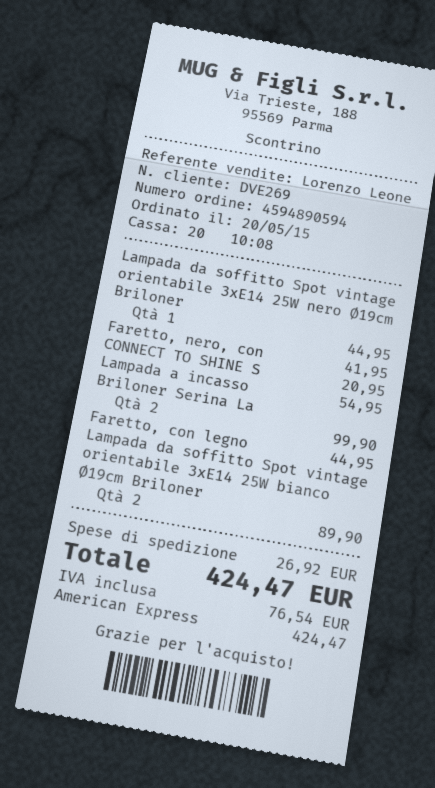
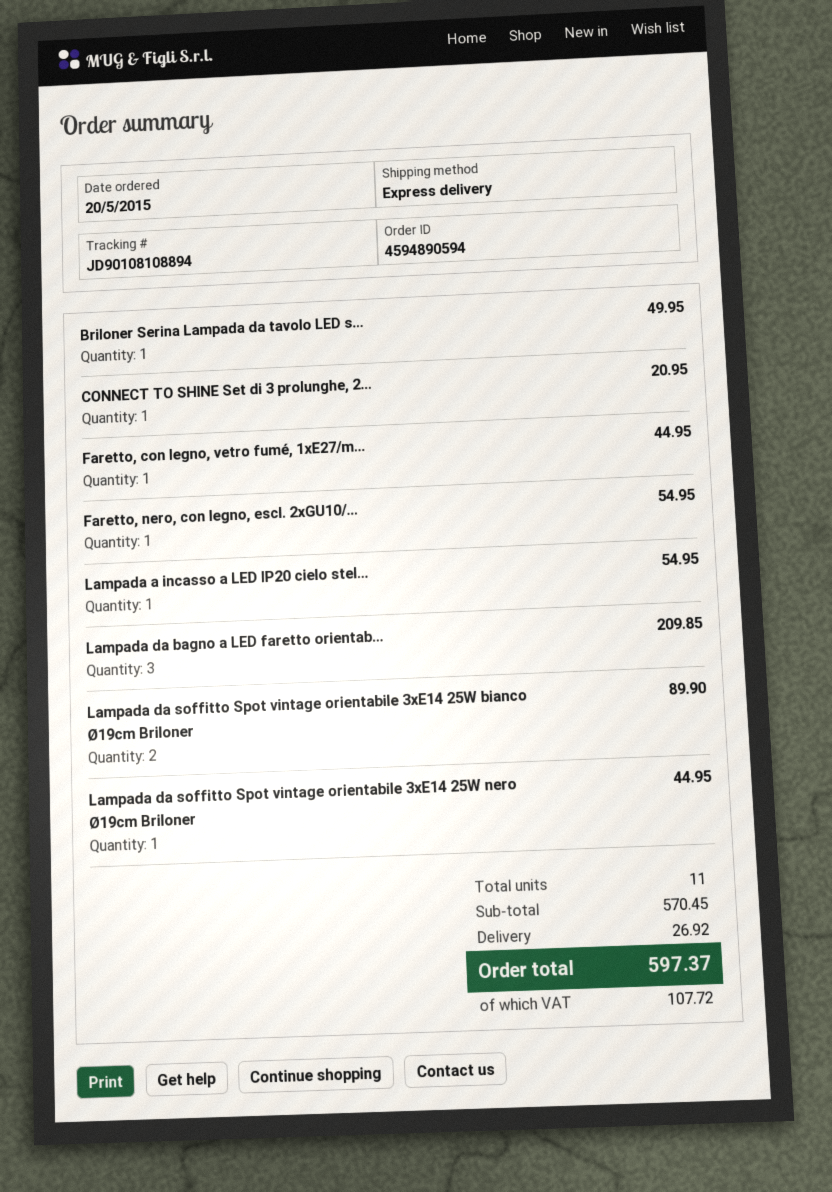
Faretto, nero, con: 1 for 41.95 -> 1 for 54.95
Briloner Serina La: 2 for 99.90 -> 1 for 49.95
Lampada da bagno a LED faretto orientab...: none -> 3 for 209.85
tax: 76.54 -> 107.72
total: 424.47 -> 597.37

